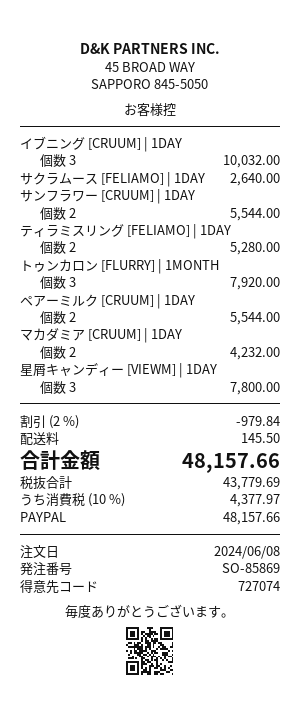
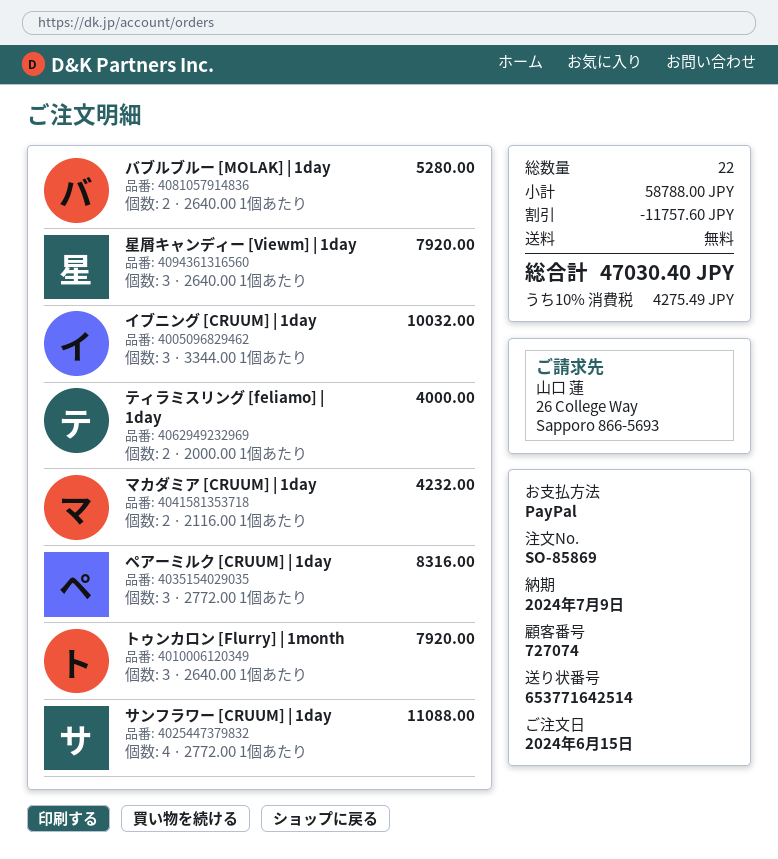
order date: 2024-06-08 -> 2024-06-15
サクラムース [FELIAMO] | 1DAY: 1 for 2640.00 -> none
サンフラワー [CRUUM] | 1DAY: 2 for 5544.00 -> 4 for 11088.00
ティラミスリング [FELIAMO] | 1DAY: 2 for 5280.00 -> 2 for 4000.00
ペアーミルク [CRUUM] | 1DAY: 2 for 5544.00 -> 3 for 8316.00
星屑キャンディー [VIEWM] | 1DAY: 3 for 7800.00 -> 3 for 7920.00
バブルブルー [MOLAK] | 1day: none -> 2 for 5280.00
discount: 979.84 -> 11757.60
shipping: 145.50 -> 0.00
tax: 10% = 4377.97 -> 10% = 4275.49
total: 48157.66 -> 47030.40

